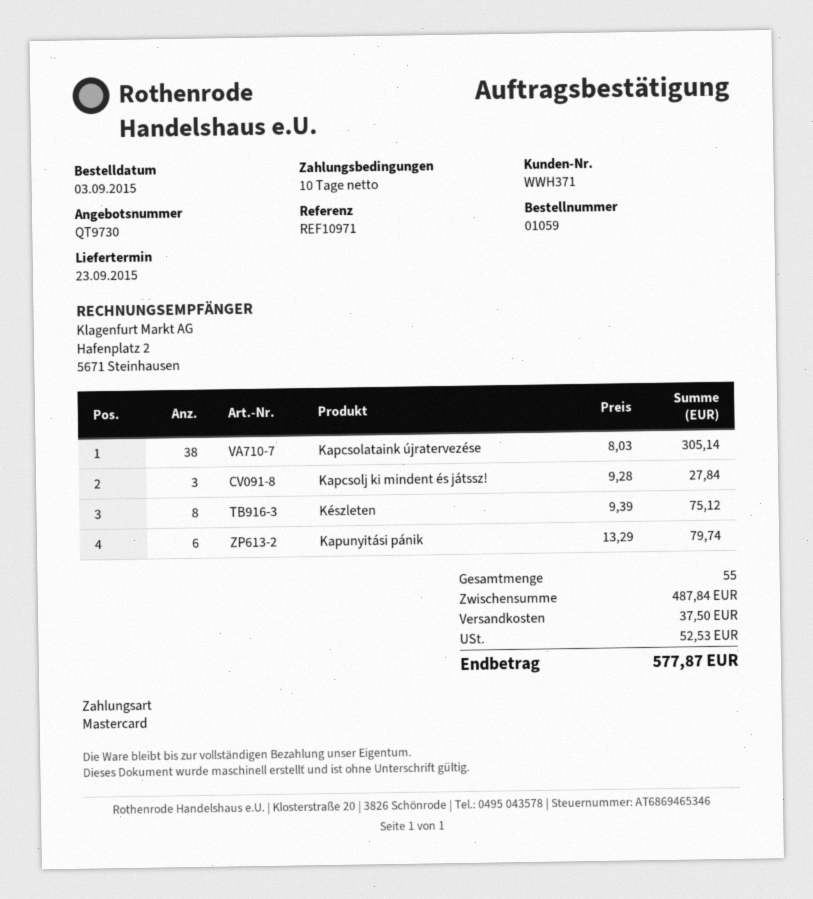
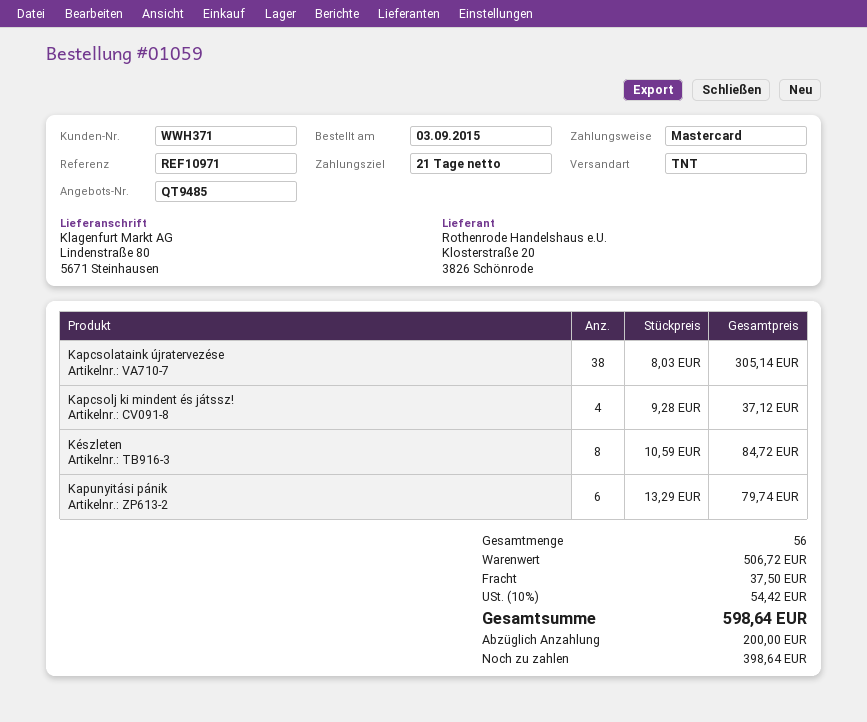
quote number: QT9730 -> QT9485
payment terms: 10 days -> 21 days
Kapcsolj ki mindent és játssz!: 3 x 9.28 = 27.84 -> 4 x 9.28 = 37.12
Készleten: 8 x 9.39 = 75.12 -> 8 x 10.59 = 84.72
total quantity: 55 -> 56
subtotal: 487.84 -> 506.72
tax: 52.53 -> 54.42
total: 577.87 -> 598.64

